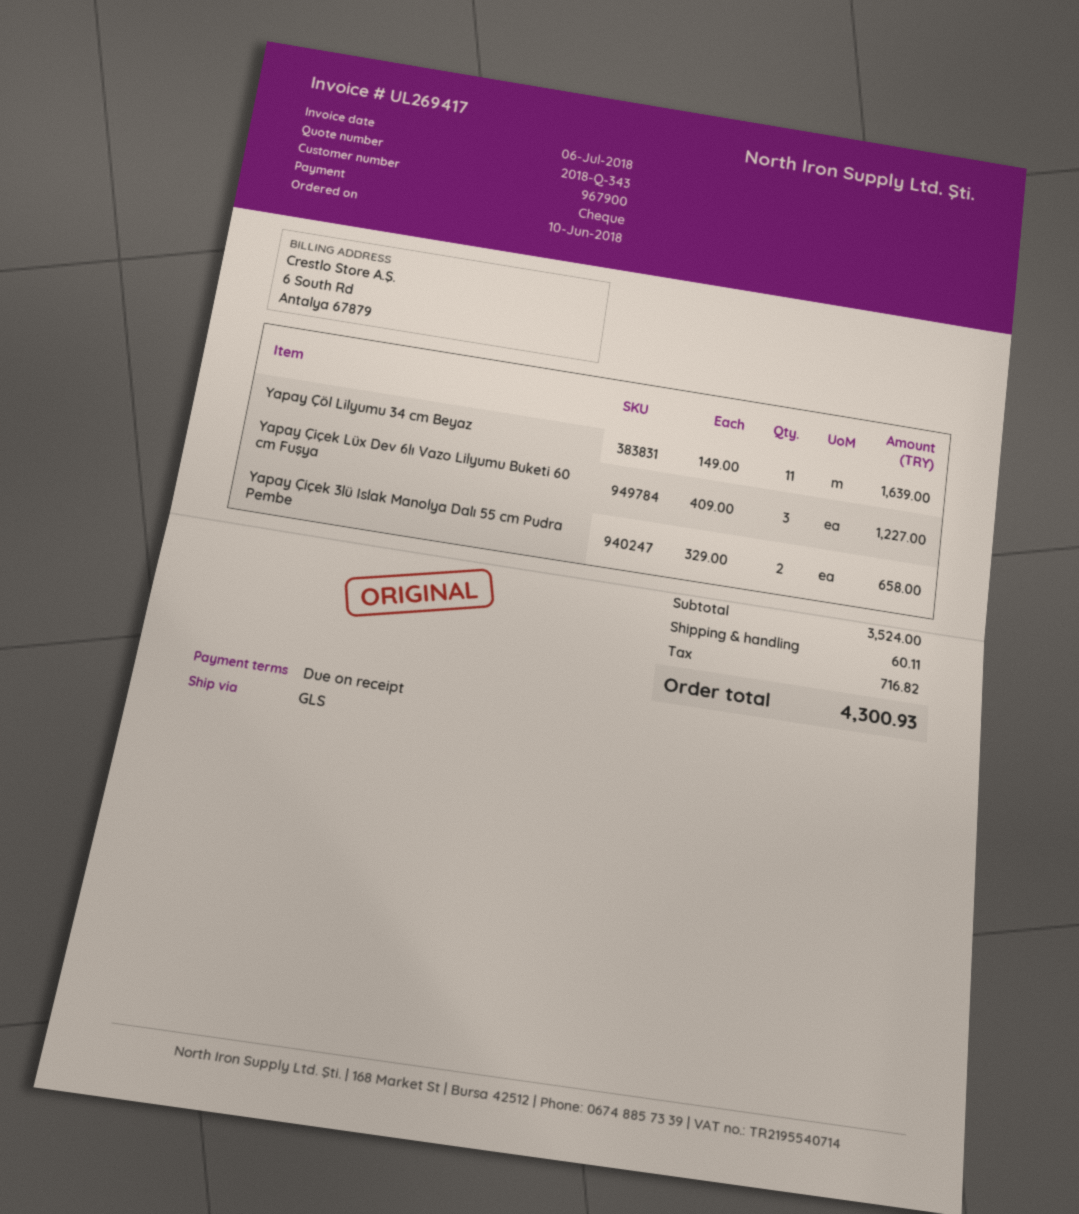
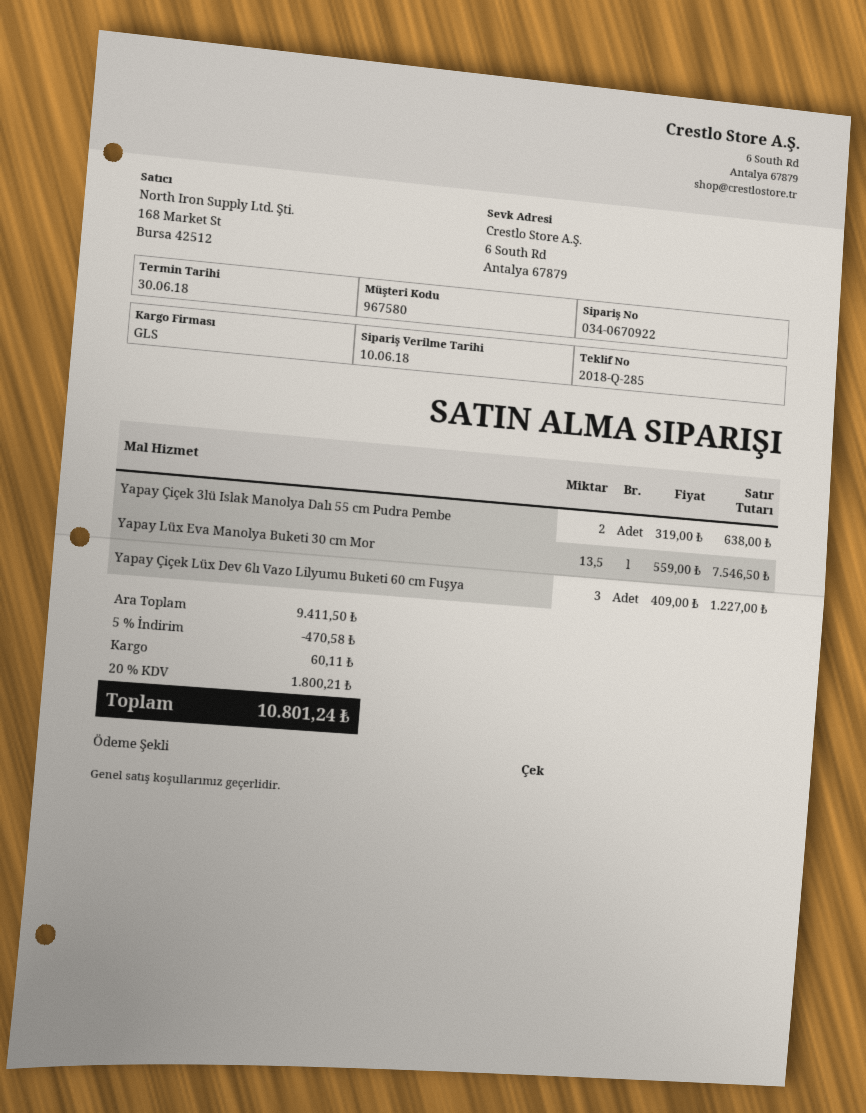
quote number: 2018-Q-343 -> 2018-Q-285
customer number: 967900 -> 967580
Yapay Çöl Lilyumu 34 cm Beyaz: 11 x 149.00 = 1639.00 -> none
Yapay Çiçek 3lü Islak Manolya Dalı 55 cm Pudra Pembe: 2 x 329.00 = 658.00 -> 2 x 319.00 = 638.00
Yapay Lüx Eva Manolya Buketi 30 cm Mor: none -> 13.5 x 559.00 = 7546.50
subtotal: 3524.00 -> 9411.50
discount: none -> 5% = 470.58
tax: 716.82 -> 1800.21
total: 4300.93 -> 10801.24

